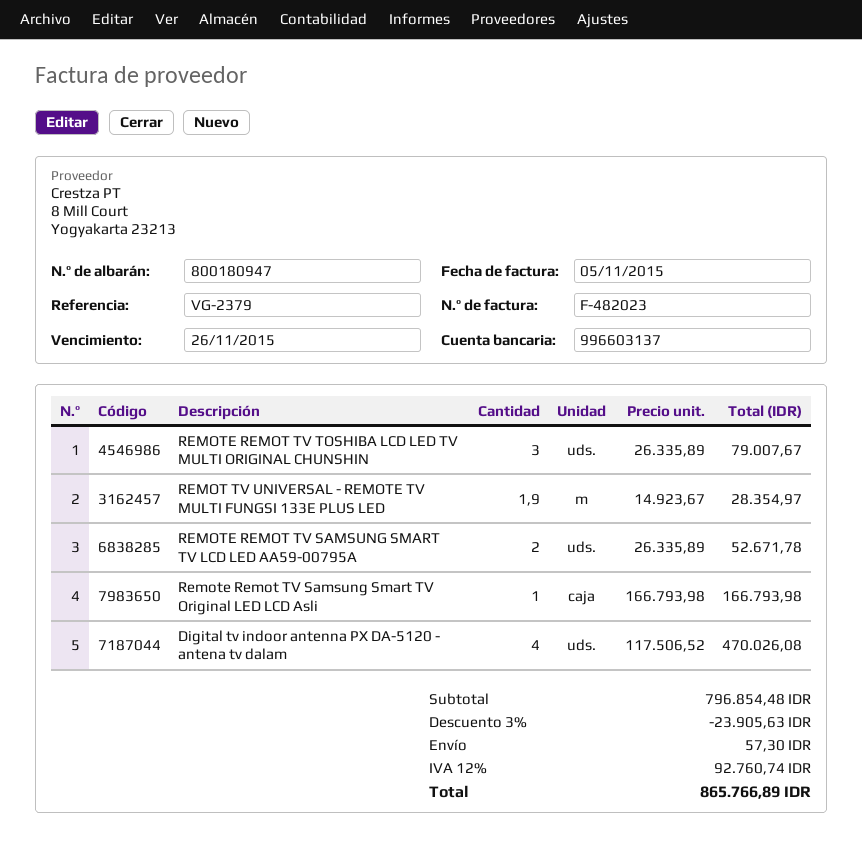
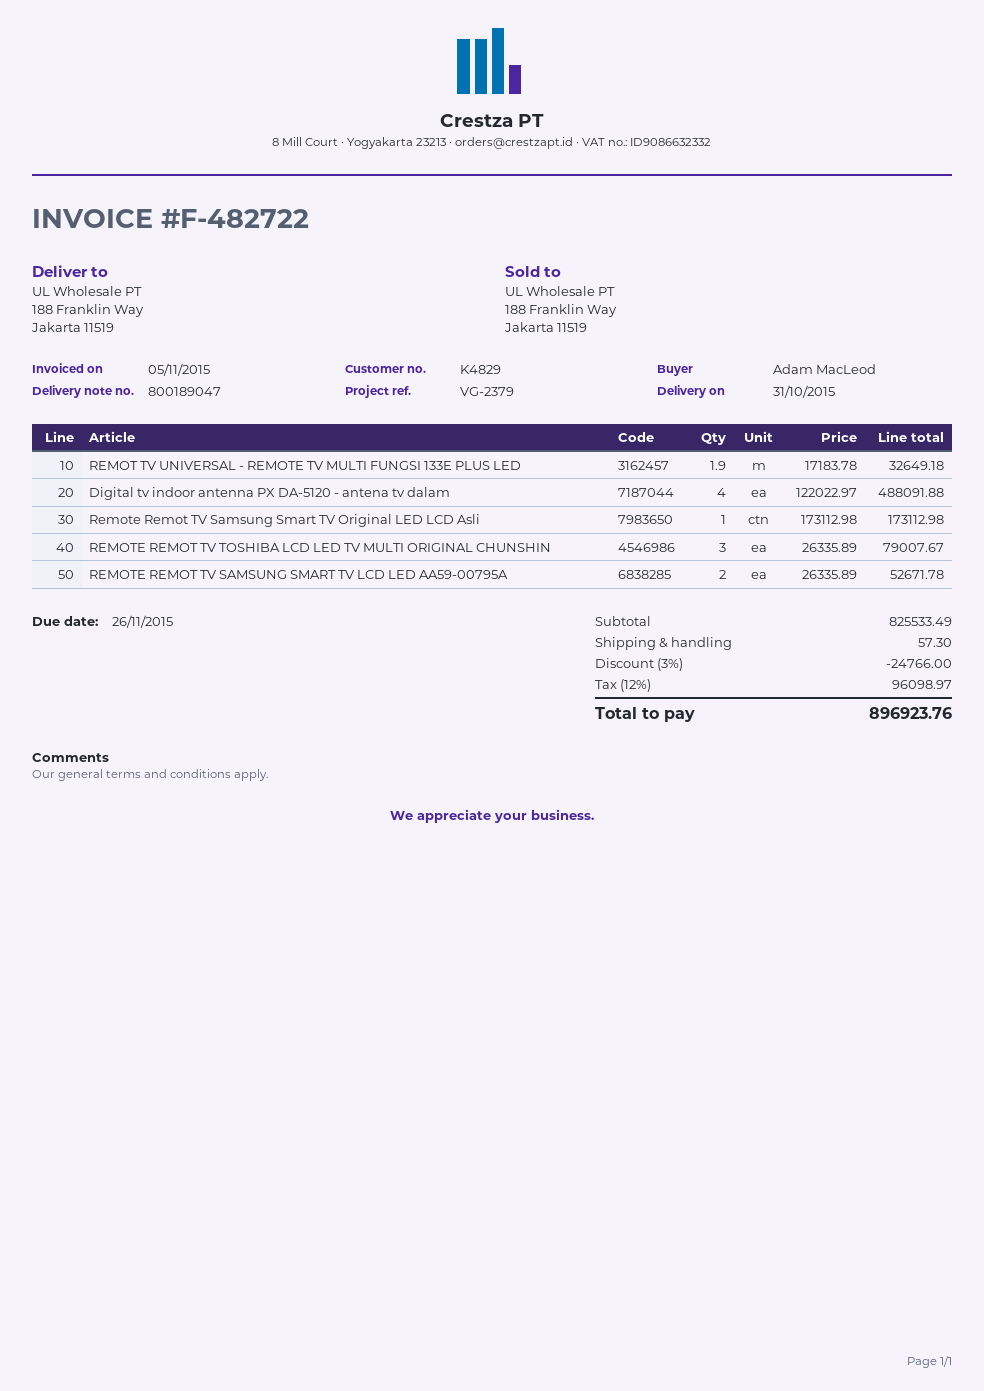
delivery note number: 800180947 -> 800189047
invoice number: F-482023 -> F-482722
REMOT TV UNIVERSAL - REMOTE TV MULTI FUNGSI 133E PLUS LED: 1.9 x 14923.67 = 28354.97 -> 1.9 x 17183.78 = 32649.18
Remote Remot TV Samsung Smart TV Original LED LCD Asli: 1 x 166793.98 = 166793.98 -> 1 x 173112.98 = 173112.98
Digital tv indoor antenna PX DA-5120 - antena tv dalam: 4 x 117506.52 = 470026.08 -> 4 x 122022.97 = 488091.88
subtotal: 796854.48 -> 825533.49
discount: 3% = 23905.63 -> 3% = 24766.00
tax: 12% = 92760.74 -> 12% = 96098.97
total: 865766.89 -> 896923.76

